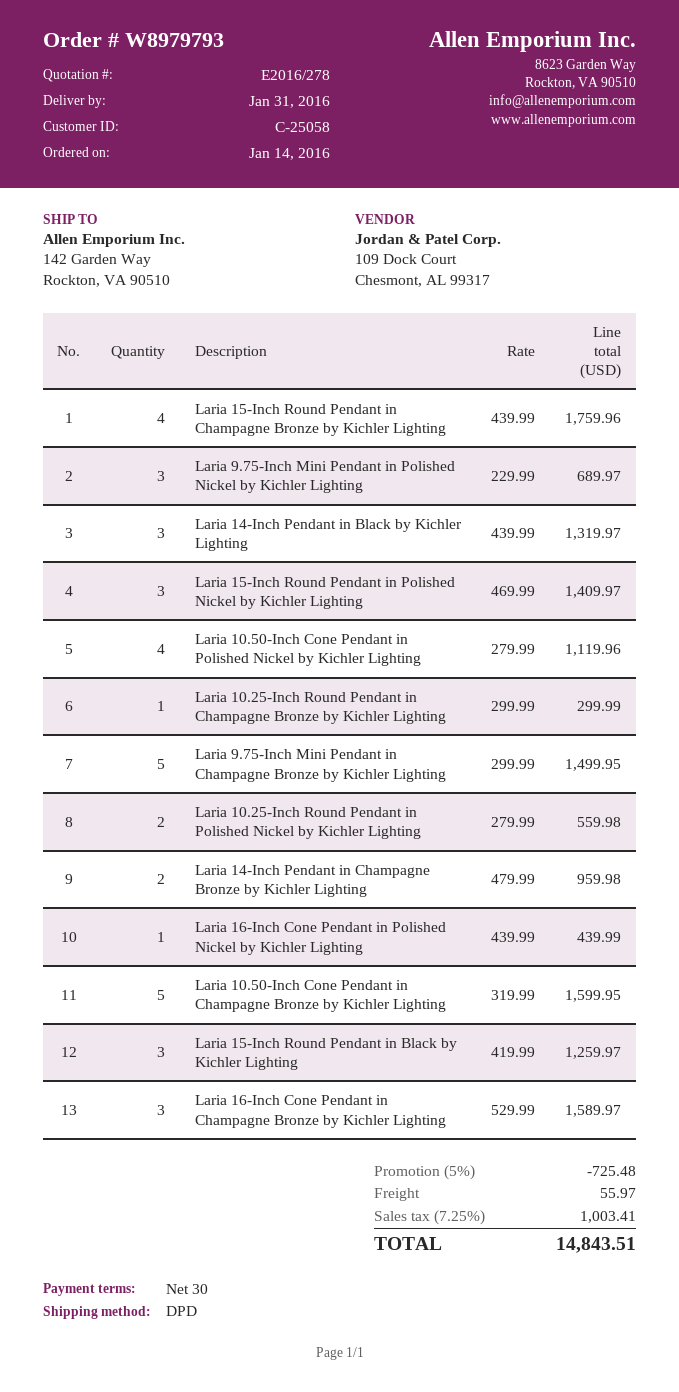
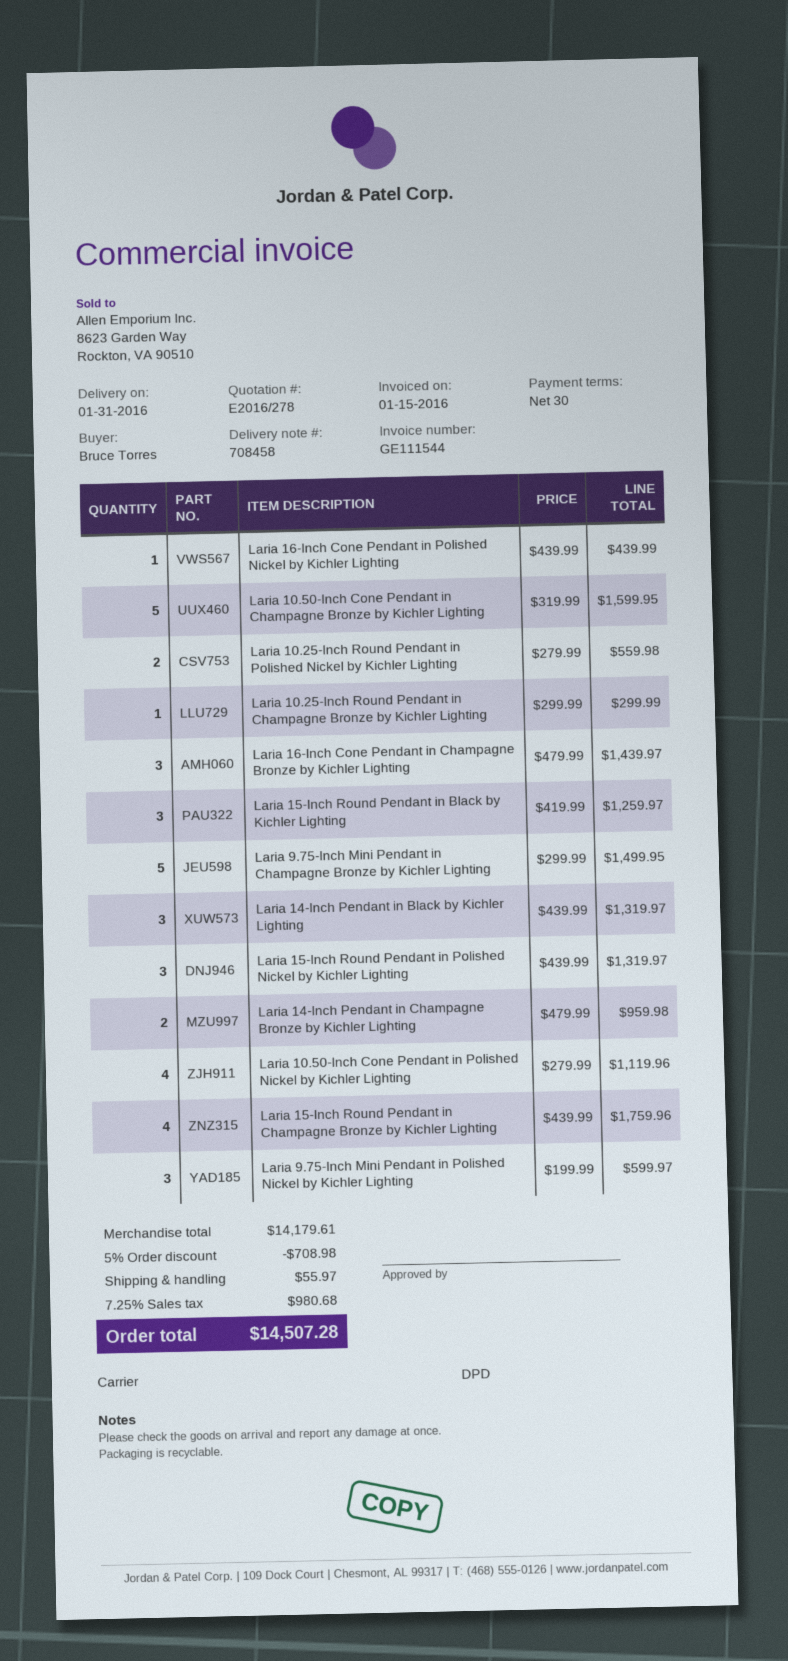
Laria 9.75-Inch Mini Pendant in Polished Nickel by Kichler Lighting: 3 x 229.99 = 689.97 -> 3 x 199.99 = 599.97
Laria 15-Inch Round Pendant in Polished Nickel by Kichler Lighting: 3 x 469.99 = 1409.97 -> 3 x 439.99 = 1319.97
Laria 16-Inch Cone Pendant in Champagne Bronze by Kichler Lighting: 3 x 529.99 = 1589.97 -> 3 x 479.99 = 1439.97
discount: 5% = 725.48 -> 5% = 708.98
tax: 7.25% = 1003.41 -> 7.25% = 980.68
total: 14843.51 -> 14507.28

